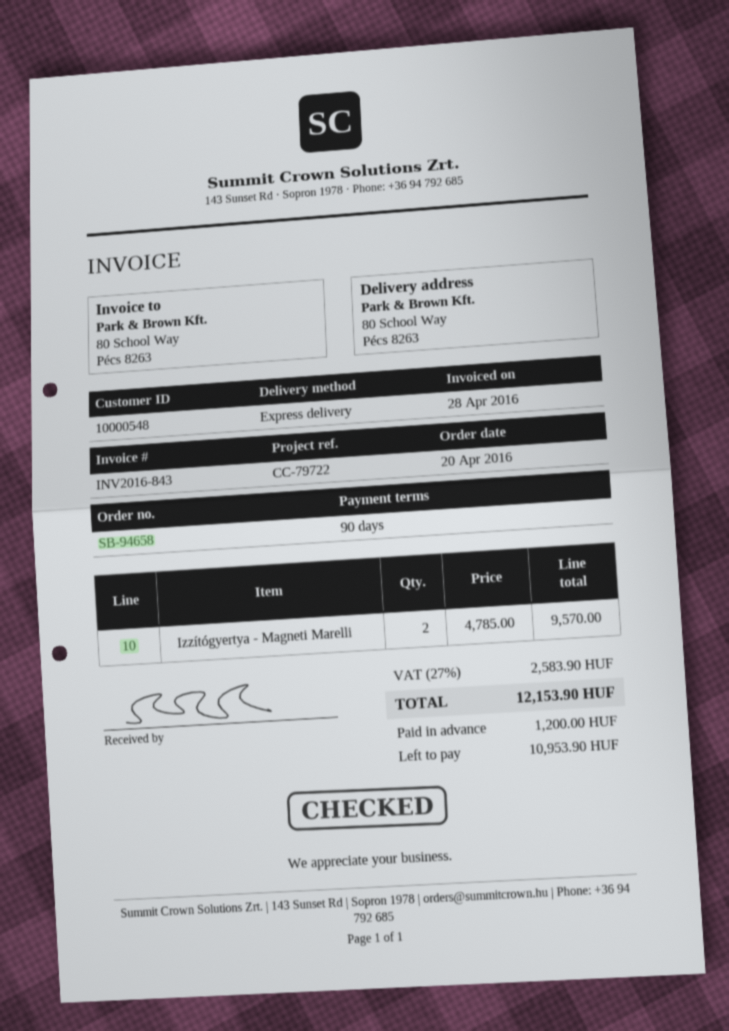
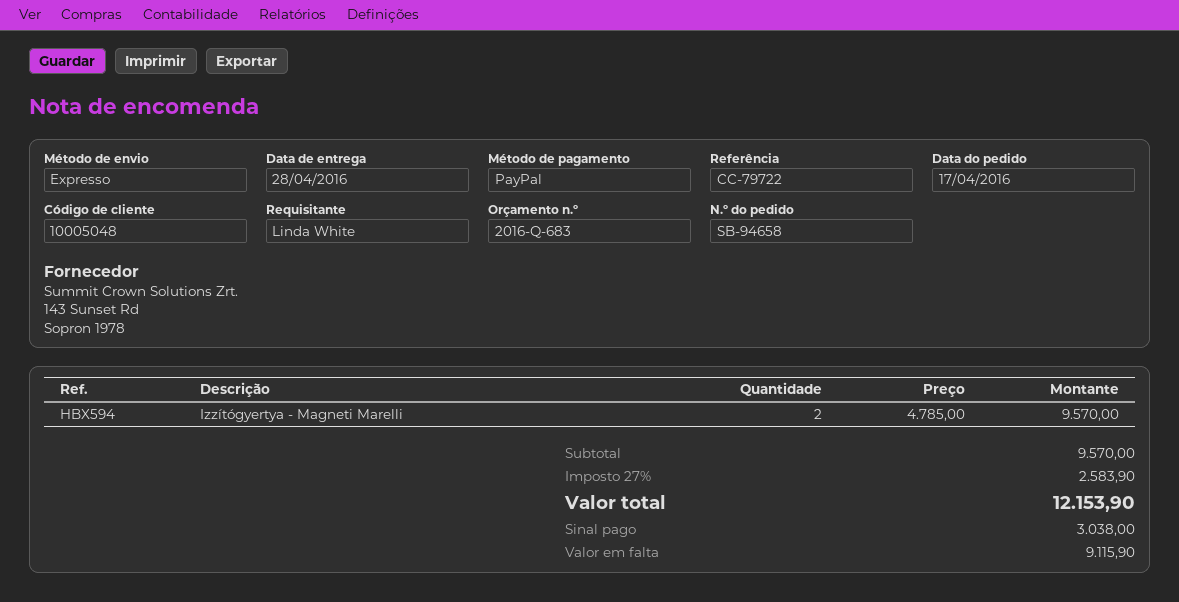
order date: 2016-04-20 -> 2016-04-17
customer number: 10000548 -> 10005048
deposit: 1200.00 -> 3038.00
balance: 10953.90 -> 9115.90

